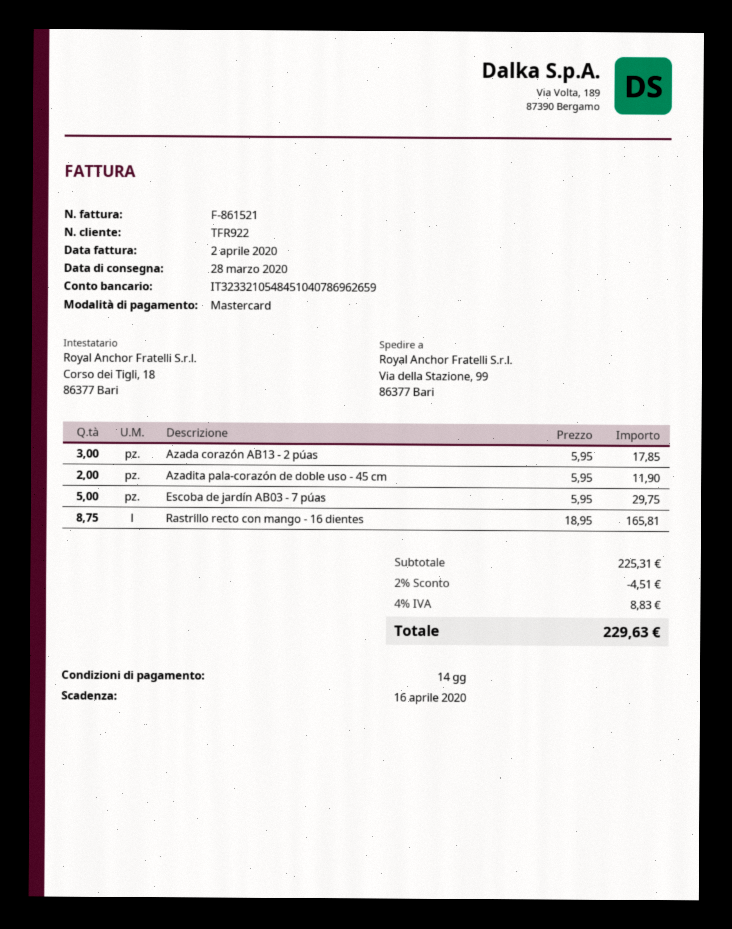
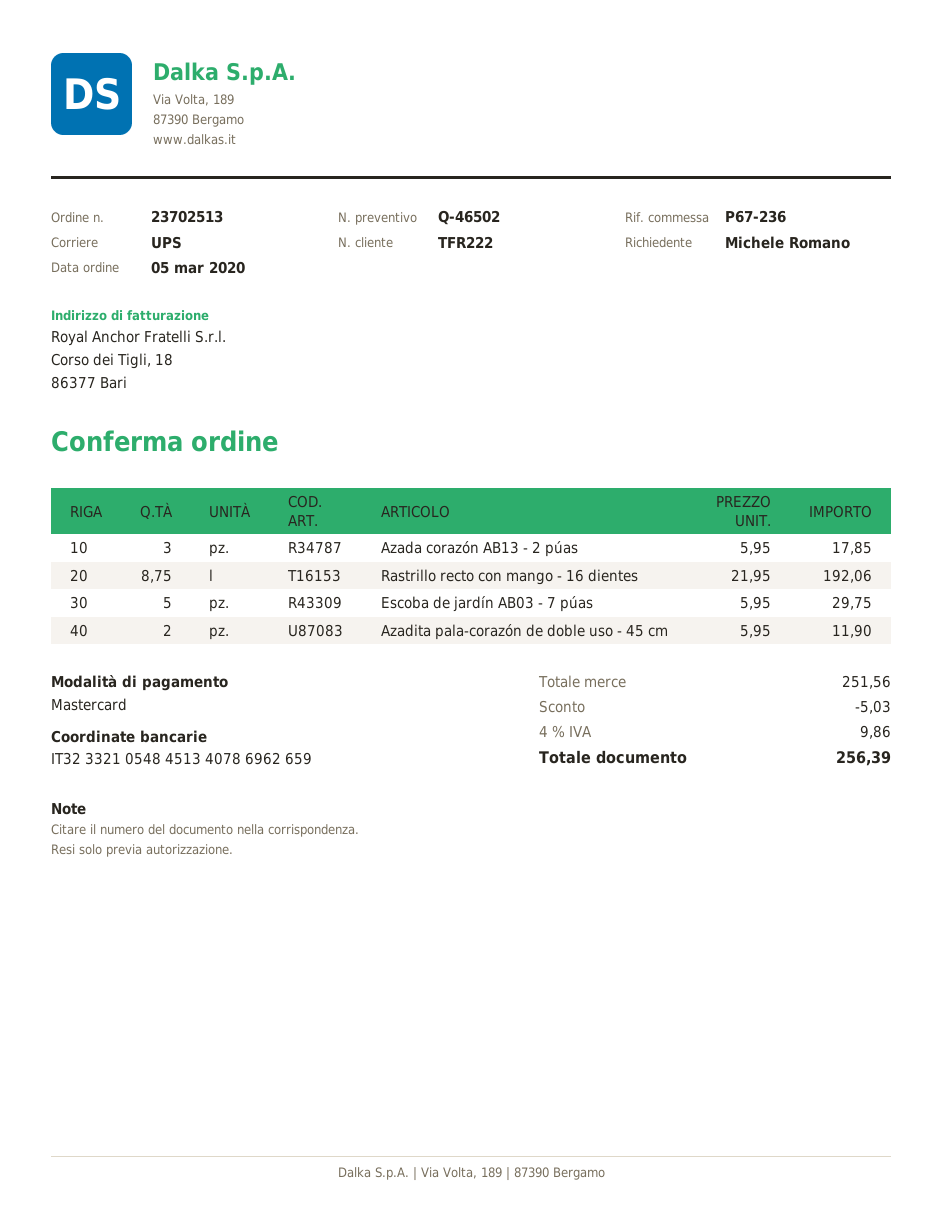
customer number: TFR922 -> TFR222
bank account: IT3233210548451040786962659 -> IT3233210548451340786962659
Rastrillo recto con mango - 16 dientes: 8.75 x 18.95 = 165.81 -> 8.75 x 21.95 = 192.06
subtotal: 225.31 -> 251.56
discount: 4.51 -> 5.03
tax: 4% = 8.83 -> 4% = 9.86
total: 229.63 -> 256.39

